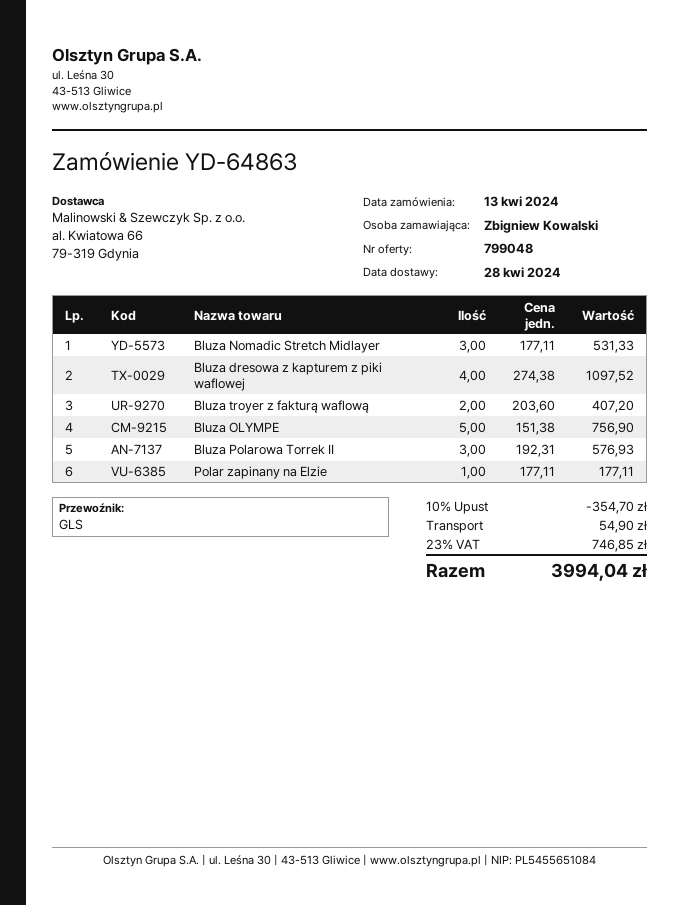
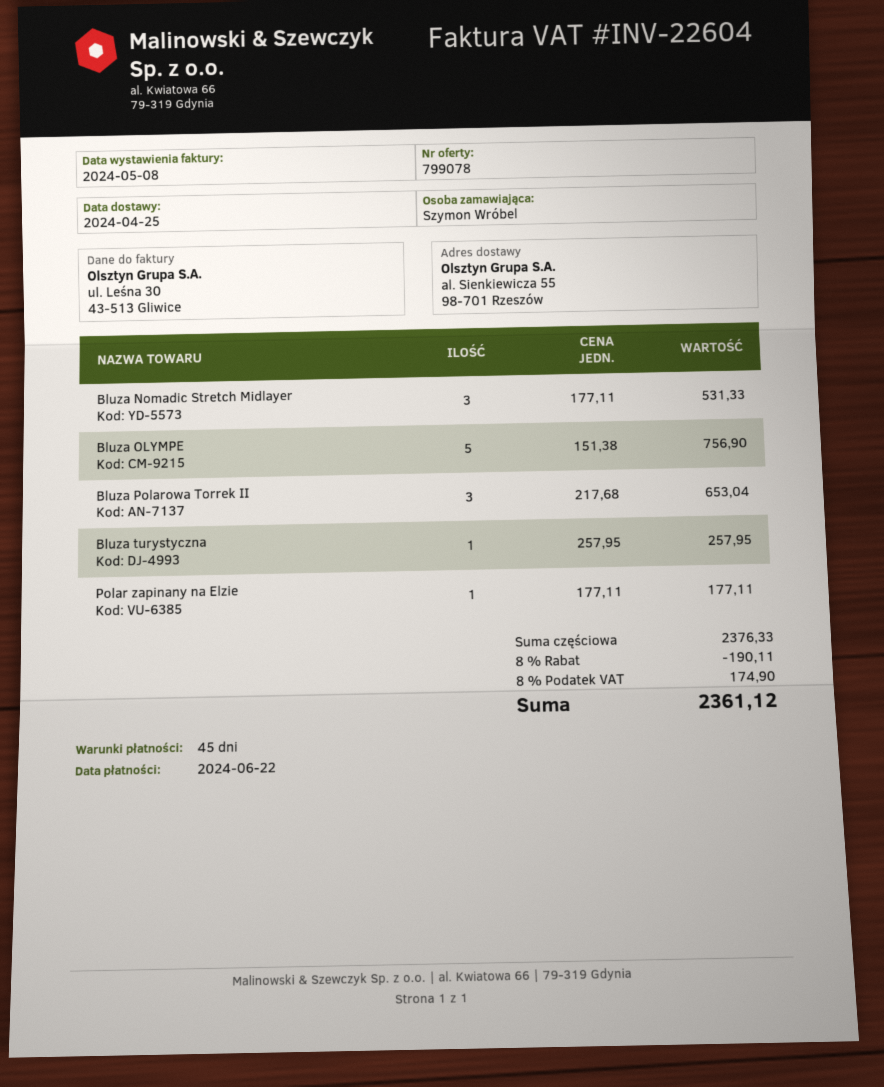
quote number: 799048 -> 799078
delivery date: 2024-04-28 -> 2024-04-25
ordered by: Zbigniew Kowalski -> Szymon Wróbel
Bluza dresowa z kapturem z piki waflowej: 4 x 274.38 = 1097.52 -> none
Bluza troyer z fakturą waflową: 2 x 203.60 = 407.20 -> none
Bluza Polarowa Torrek II: 3 x 192.31 = 576.93 -> 3 x 217.68 = 653.04
Bluza turystyczna: none -> 1 x 257.95 = 257.95
discount: 10% = 354.70 -> 8% = 190.11
shipping: 54.90 -> none
tax: 23% = 746.85 -> 8% = 174.90
total: 3994.04 -> 2361.12

